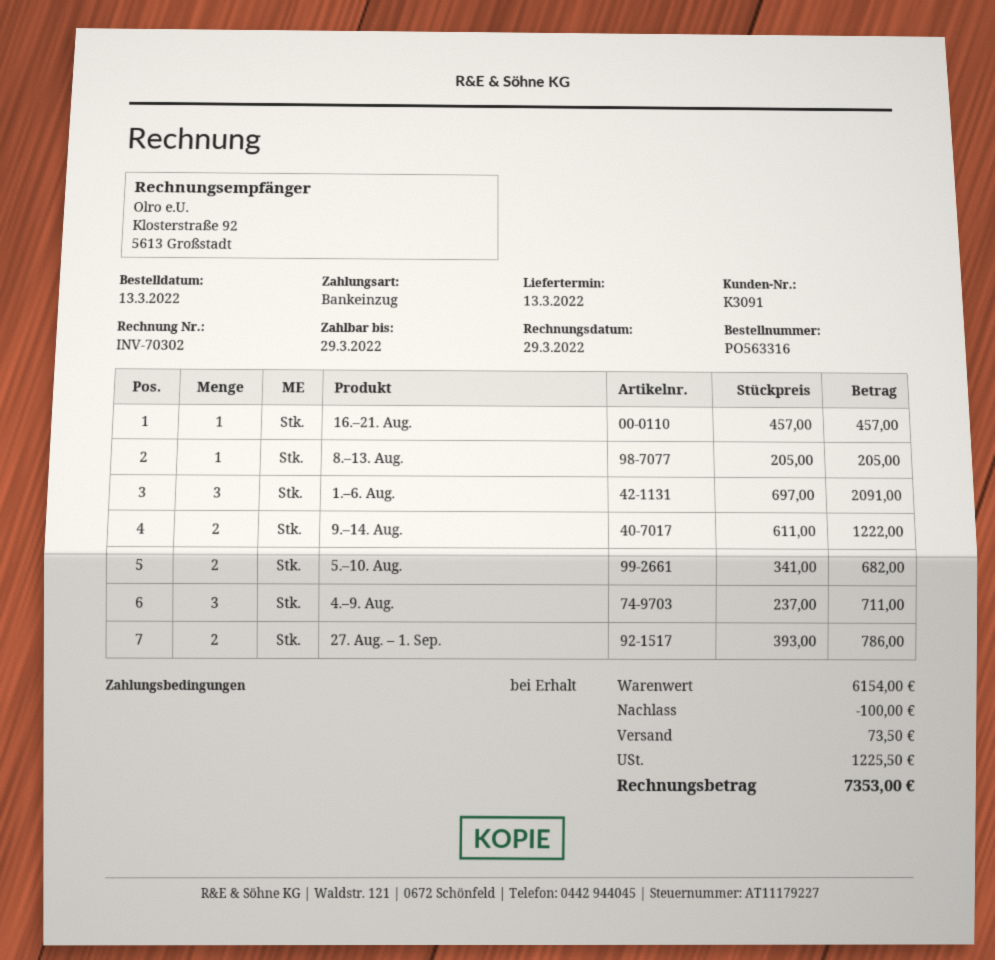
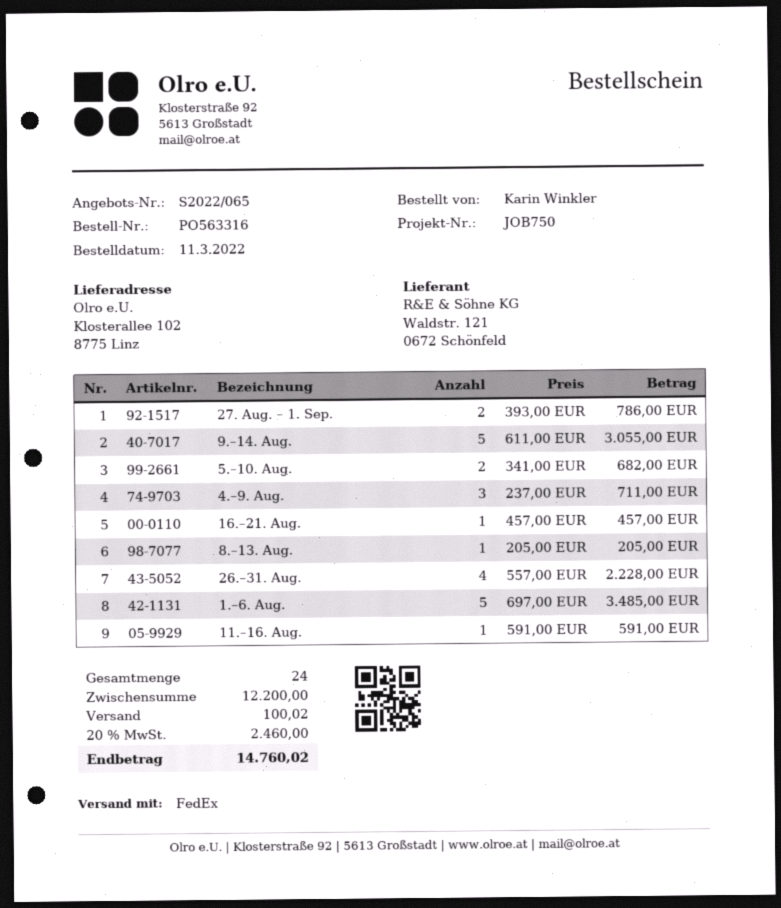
order date: 2022-03-13 -> 2022-03-11
1.–6. Aug.: 3 x 697.00 = 2091.00 -> 5 x 697.00 = 3485.00
9.–14. Aug.: 2 x 611.00 = 1222.00 -> 5 x 611.00 = 3055.00
26.–31. Aug.: none -> 4 x 557.00 = 2228.00
11.–16. Aug.: none -> 1 x 591.00 = 591.00
subtotal: 6154.00 -> 12200.00
discount: 100.00 -> none
shipping: 73.50 -> 100.02
tax: 1225.50 -> 2460.00
total: 7353.00 -> 14760.02

